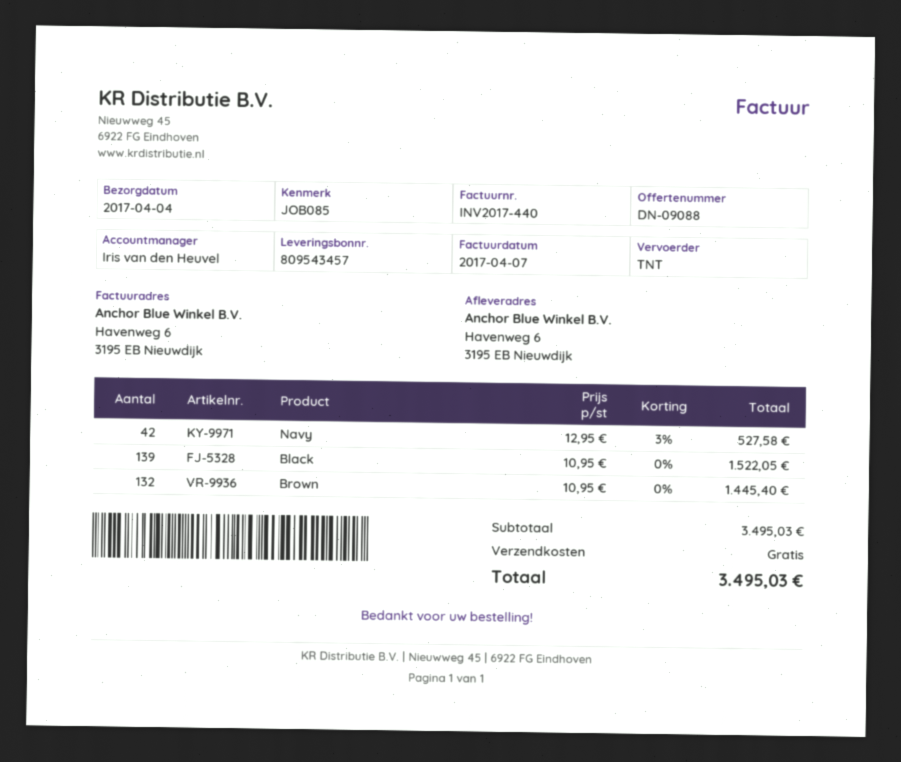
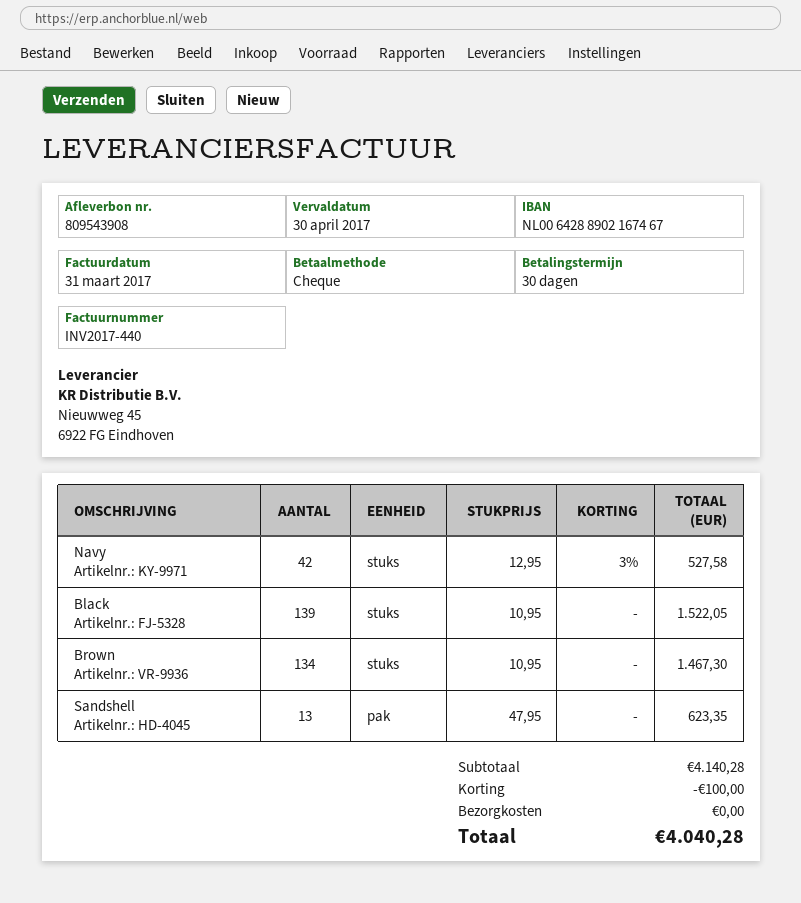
delivery note number: 809543457 -> 809543908
invoice date: 2017-04-07 -> 2017-03-31
Brown: 132 x 10.95 = 1445.40 -> 134 x 10.95 = 1467.30
Sandshell: none -> 13 x 47.95 = 623.35
subtotal: 3495.03 -> 4140.28
discount: none -> 100.00
total: 3495.03 -> 4040.28

